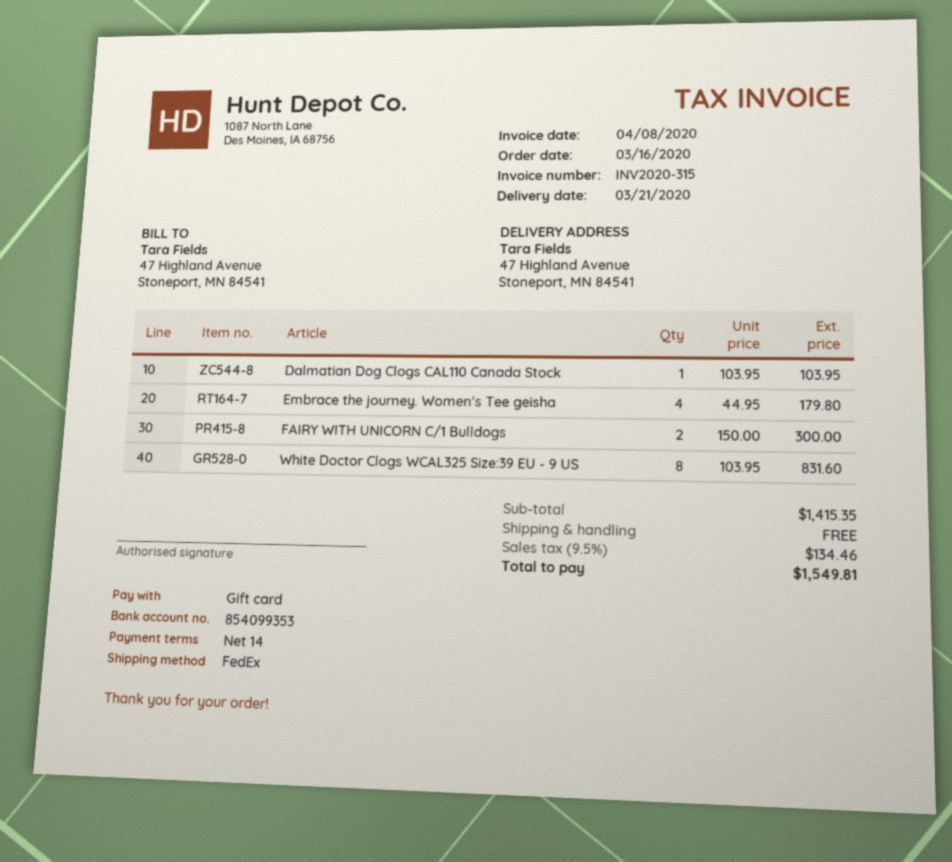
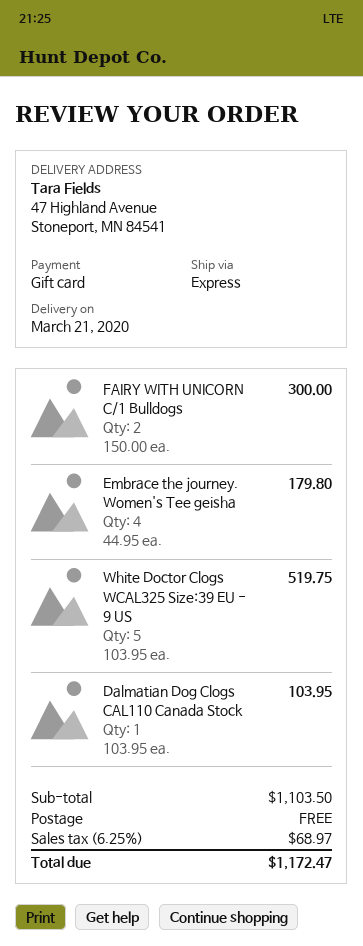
shipping method: FedEx -> express
White Doctor Clogs WCAL325 Size:39 EU - 9 US: 8 x 103.95 = 831.60 -> 5 x 103.95 = 519.75
subtotal: 1415.35 -> 1103.50
tax: 9.5% = 134.46 -> 6.25% = 68.97
total: 1549.81 -> 1172.47

